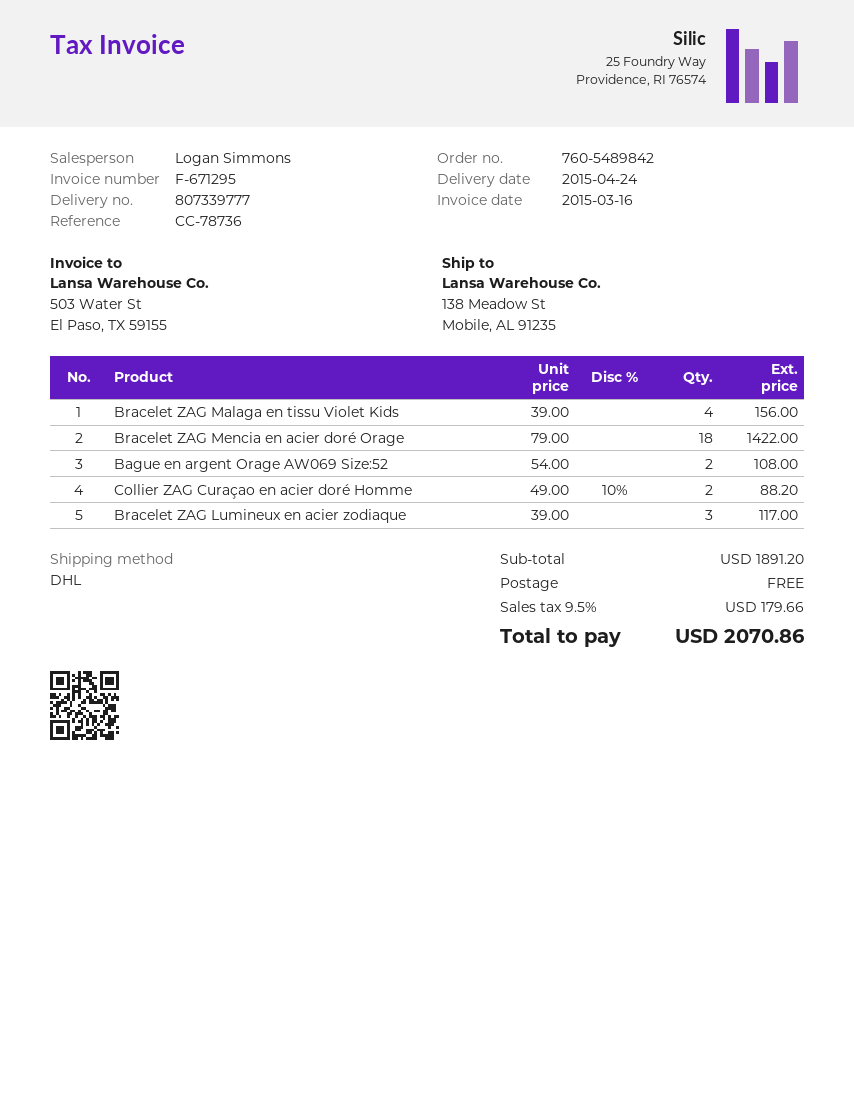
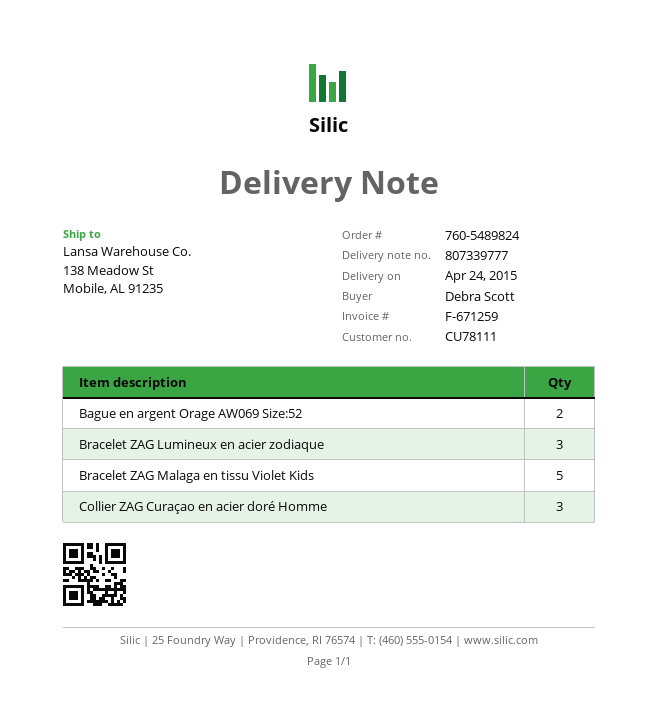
order number: 760-5489842 -> 760-5489824
invoice number: F-671295 -> F-671259
Bracelet ZAG Malaga en tissu Violet Kids: 4 -> 5
Bracelet ZAG Mencia en acier doré Orage: 18 -> none
Collier ZAG Curaçao en acier doré Homme: 2 -> 3

